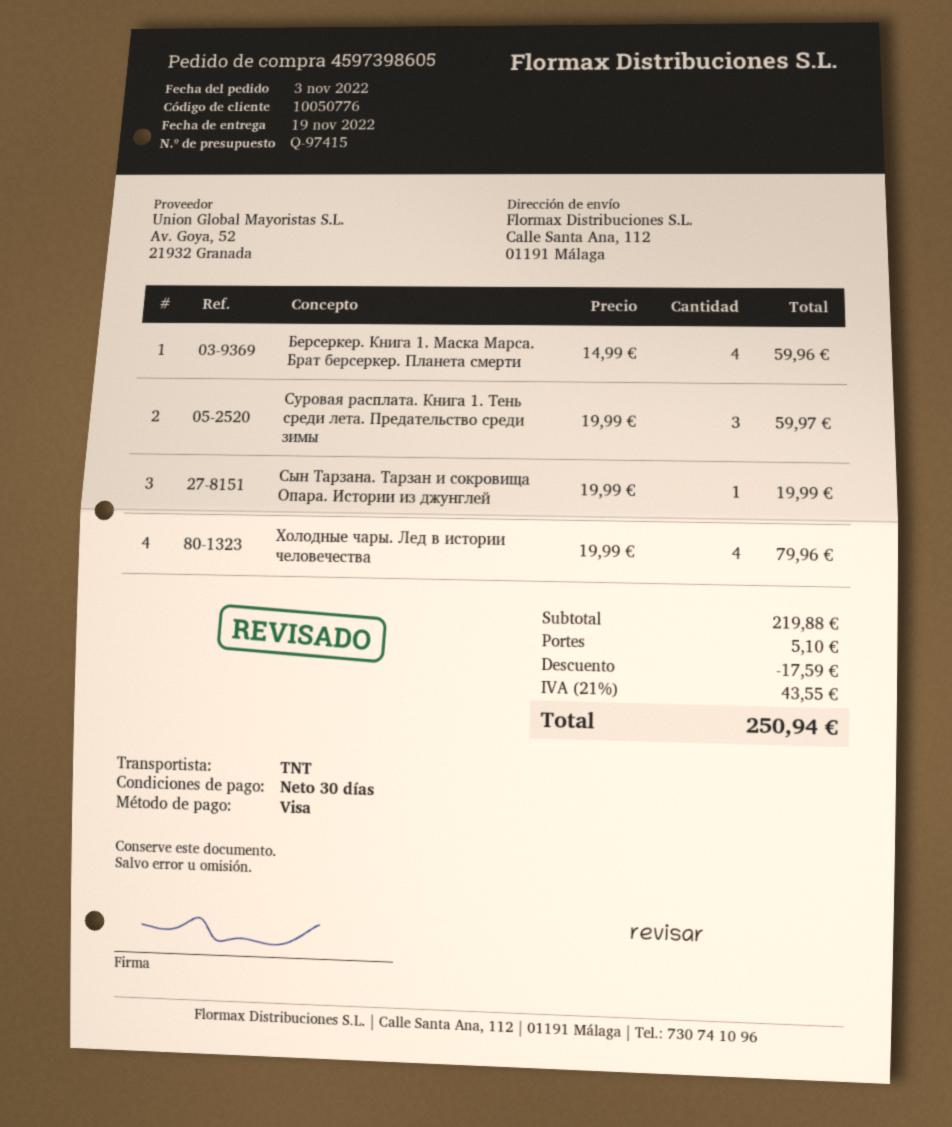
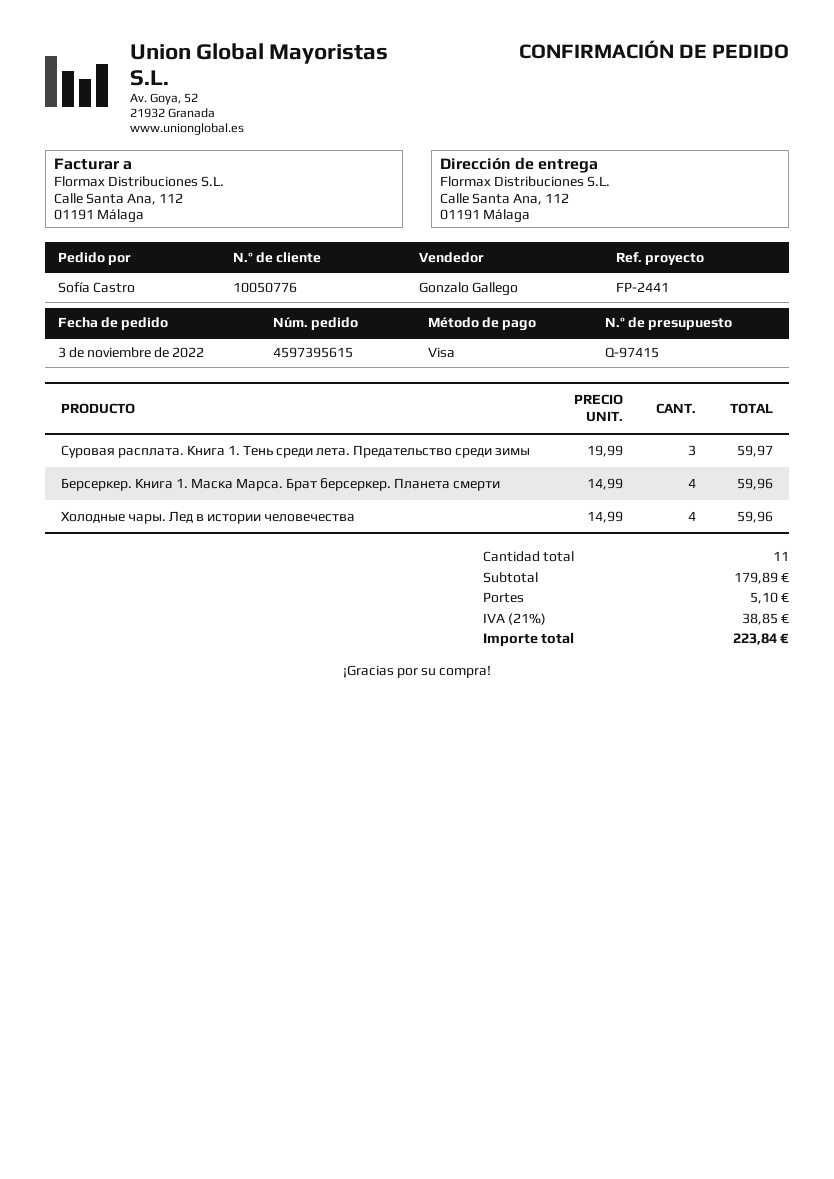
order number: 4597398605 -> 4597395615
Сын Тарзана. Тарзан и сокровища Опара. Истории из джунглей: 1 x 19.99 = 19.99 -> none
Холодные чары. Лед в истории человечества: 4 x 19.99 = 79.96 -> 4 x 14.99 = 59.96
subtotal: 219.88 -> 179.89
discount: 17.59 -> none
tax: 21% = 43.55 -> 21% = 38.85
total: 250.94 -> 223.84

